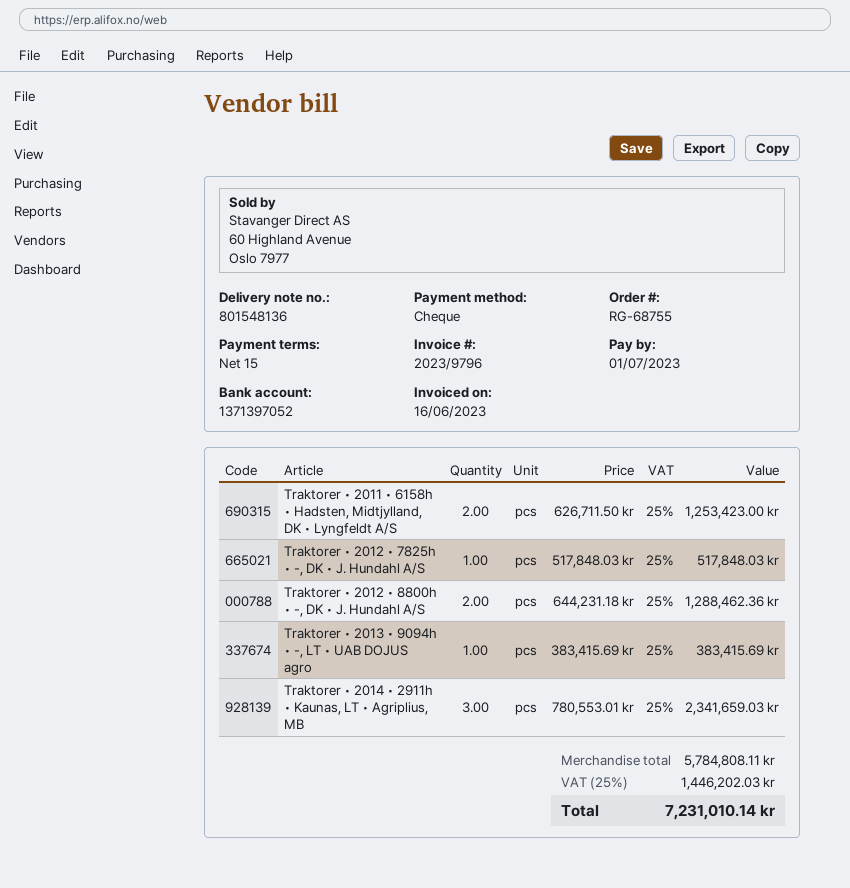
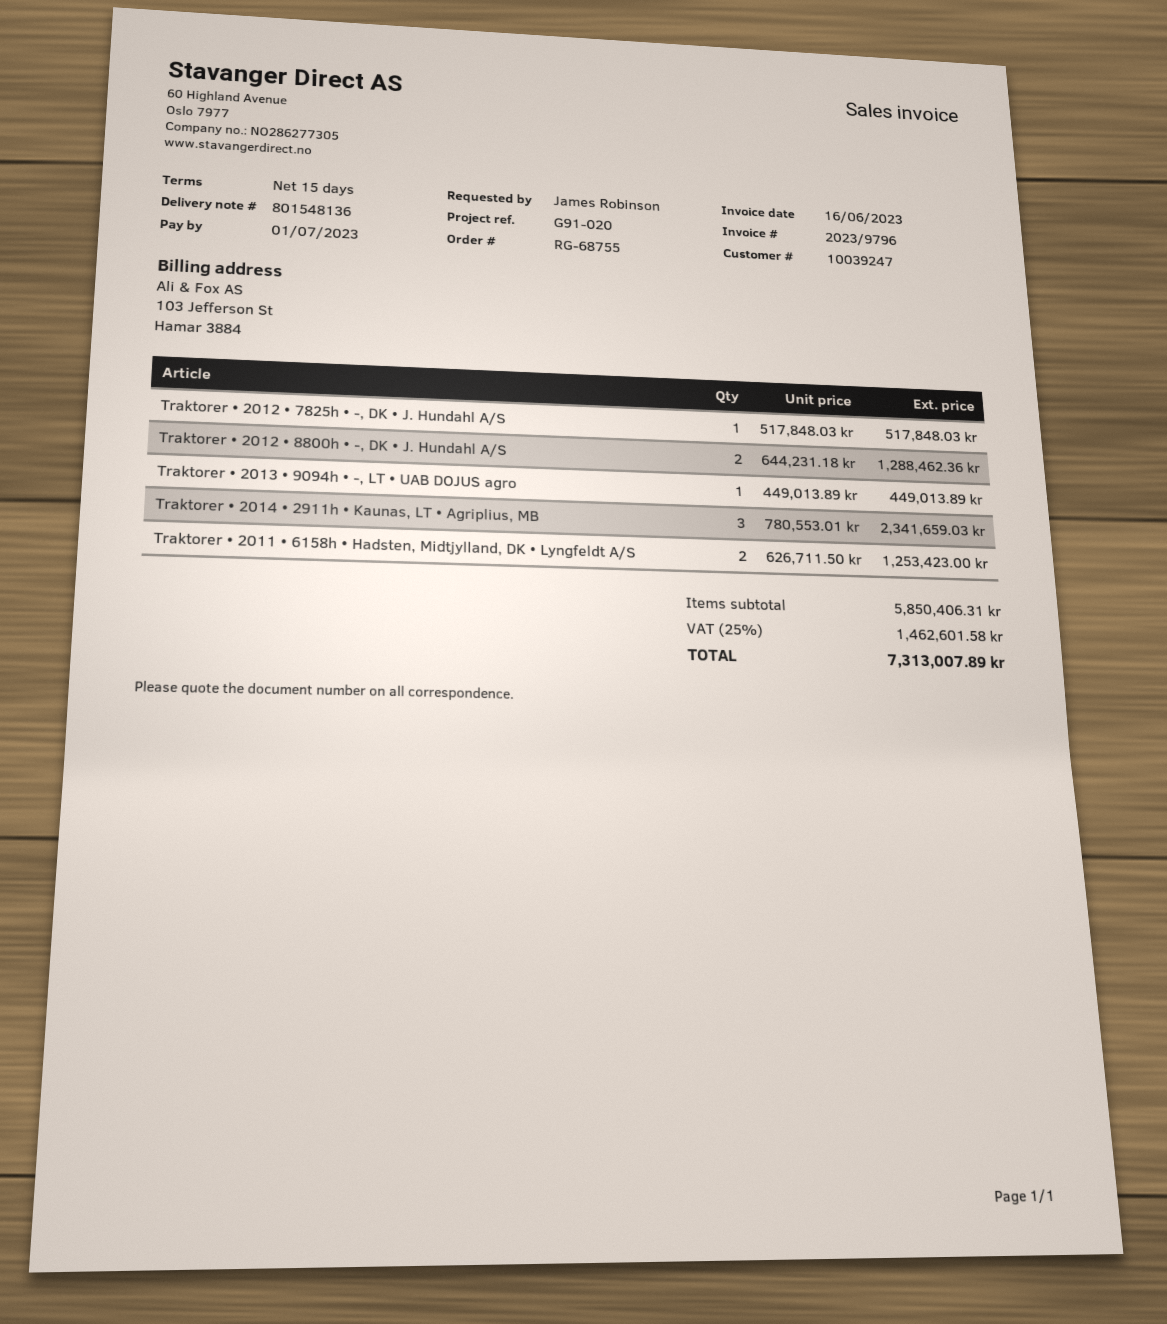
Traktorer • 2013 • 9094h • -, LT • UAB DOJUS agro: 1 x 383415.69 = 383415.69 -> 1 x 449013.89 = 449013.89
subtotal: 5784808.11 -> 5850406.31
tax: 25% = 1446202.03 -> 25% = 1462601.58
total: 7231010.14 -> 7313007.89

